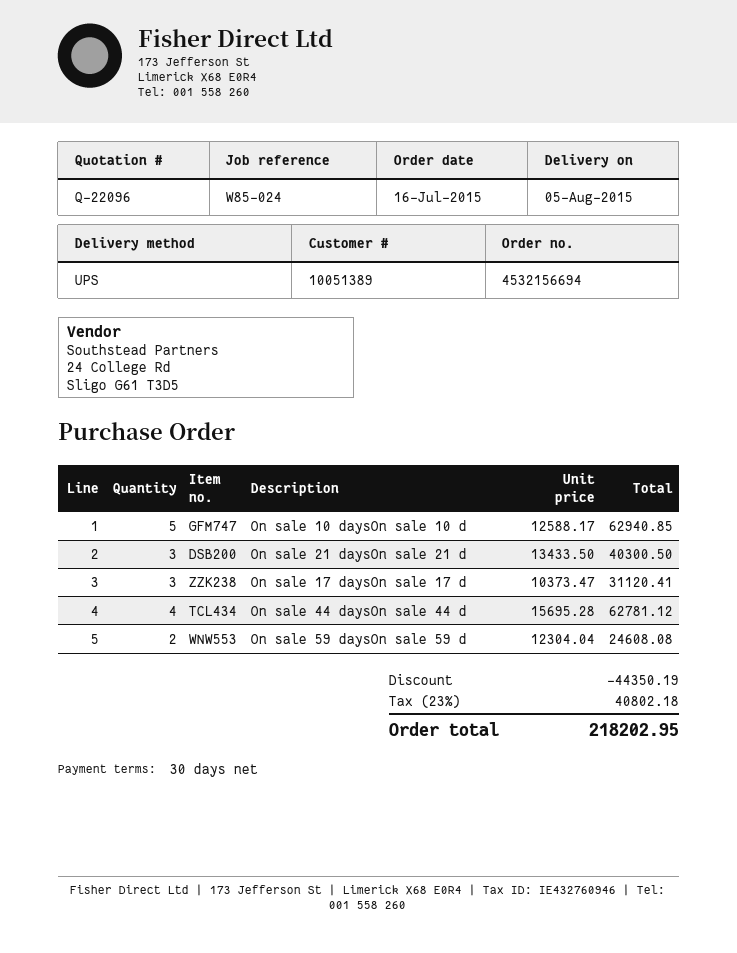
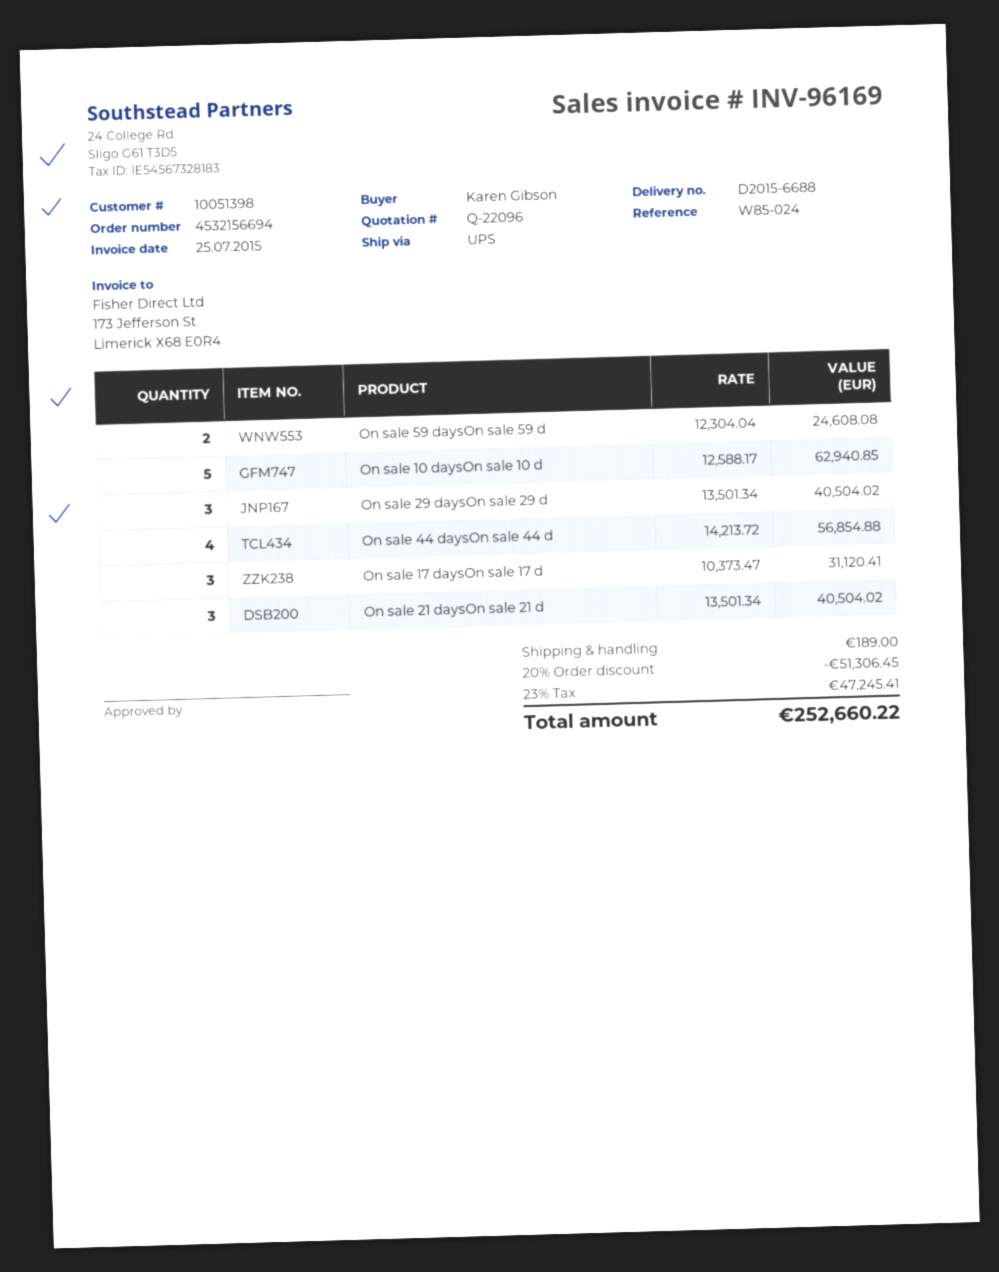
customer number: 10051389 -> 10051398
On sale 21 daysOn sale 21 d: 3 x 13433.50 = 40300.50 -> 3 x 13501.34 = 40504.02
On sale 44 daysOn sale 44 d: 4 x 15695.28 = 62781.12 -> 4 x 14213.72 = 56854.88
On sale 29 daysOn sale 29 d: none -> 3 x 13501.34 = 40504.02
discount: 44350.19 -> 51306.45
shipping: none -> 189.00
tax: 23% = 40802.18 -> 23% = 47245.41
total: 218202.95 -> 252660.22

